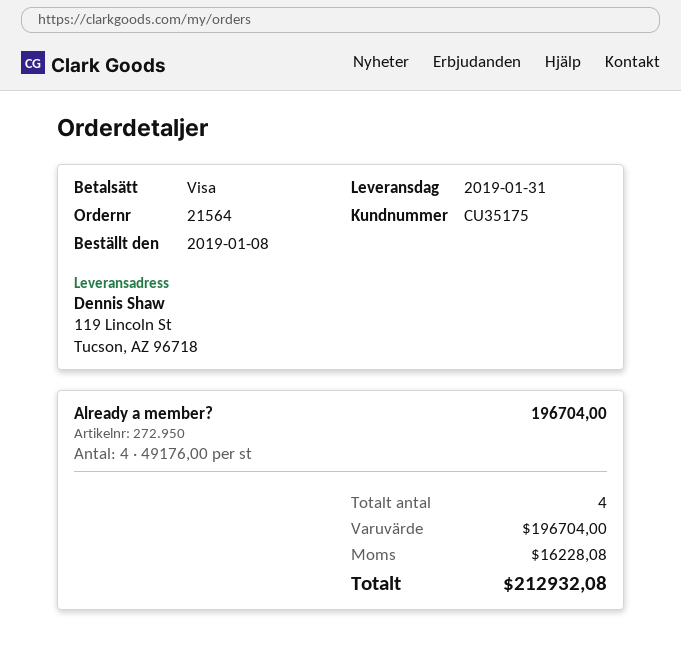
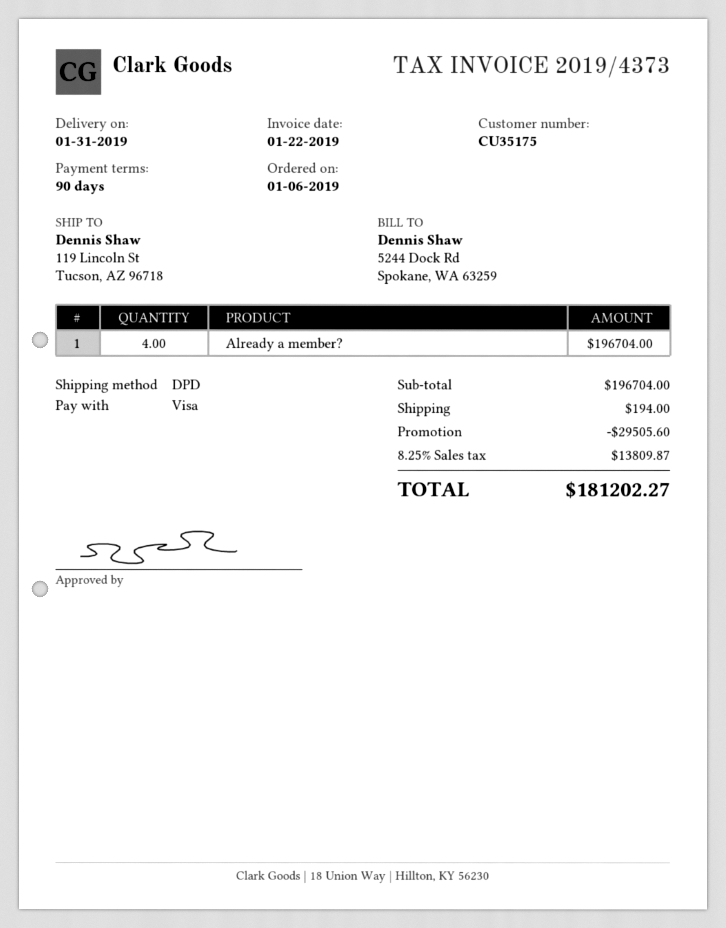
order date: 2019-01-08 -> 2019-01-06
discount: none -> 29505.60
shipping: none -> 194.00
tax: 16228.08 -> 13809.87
total: 212932.08 -> 181202.27

